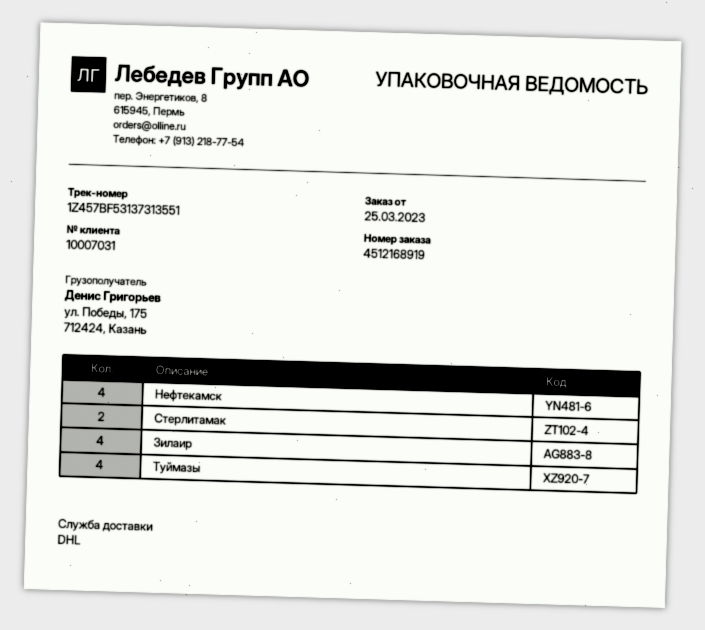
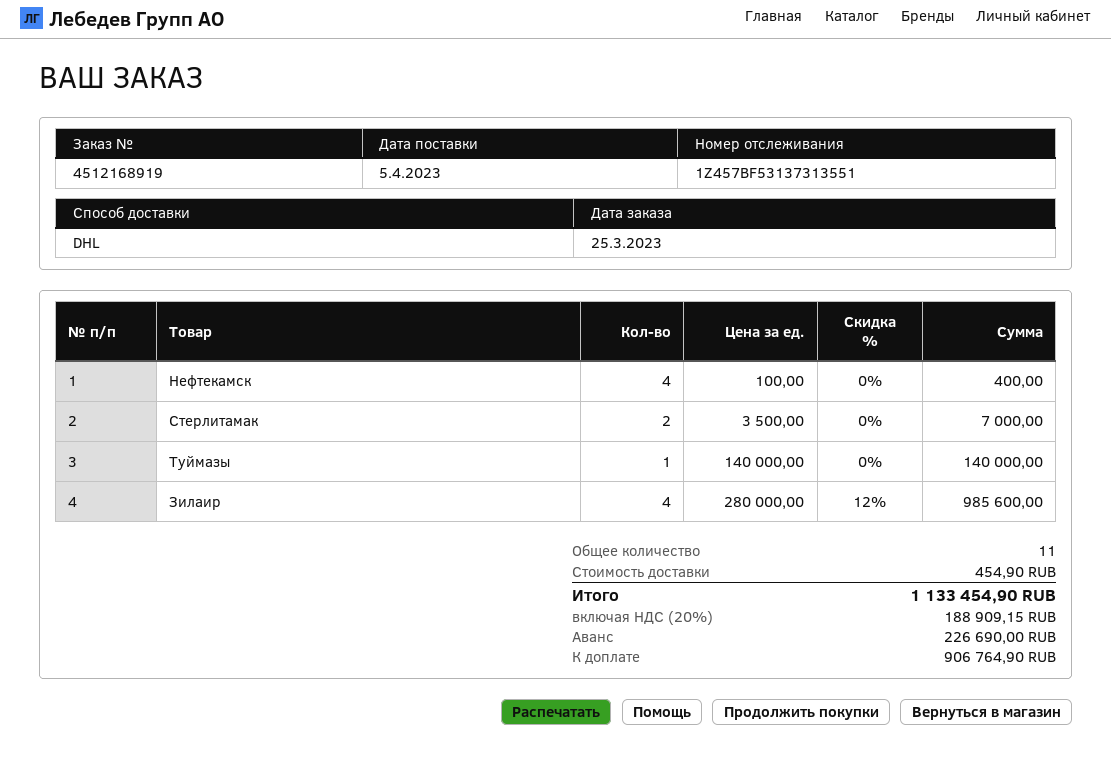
Туймазы: 4 -> 1

